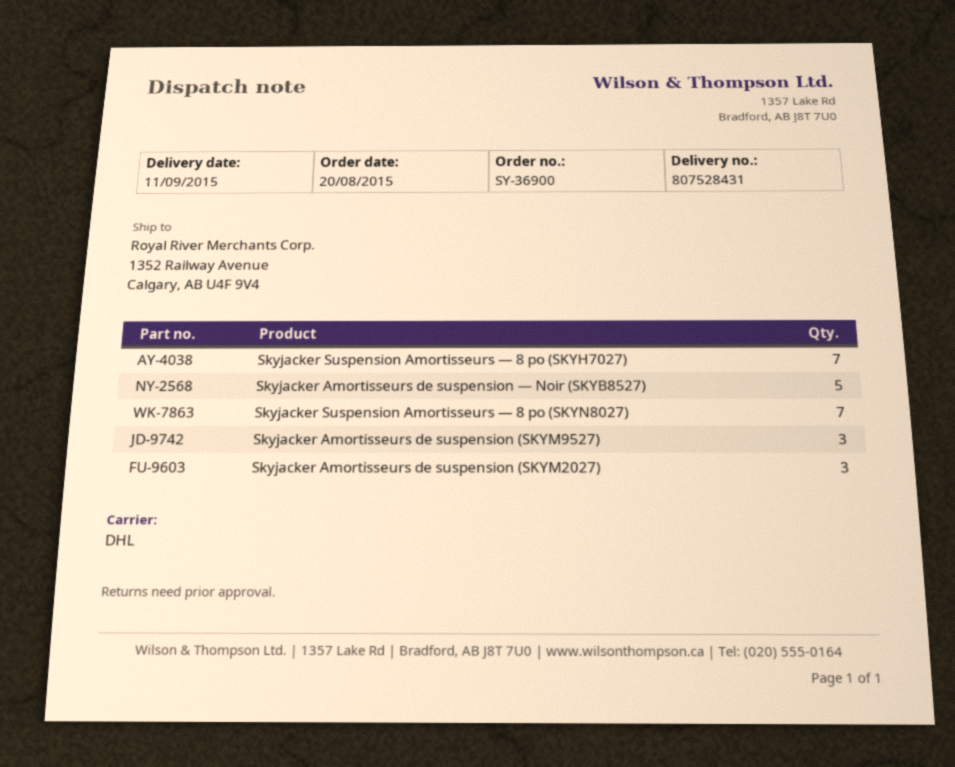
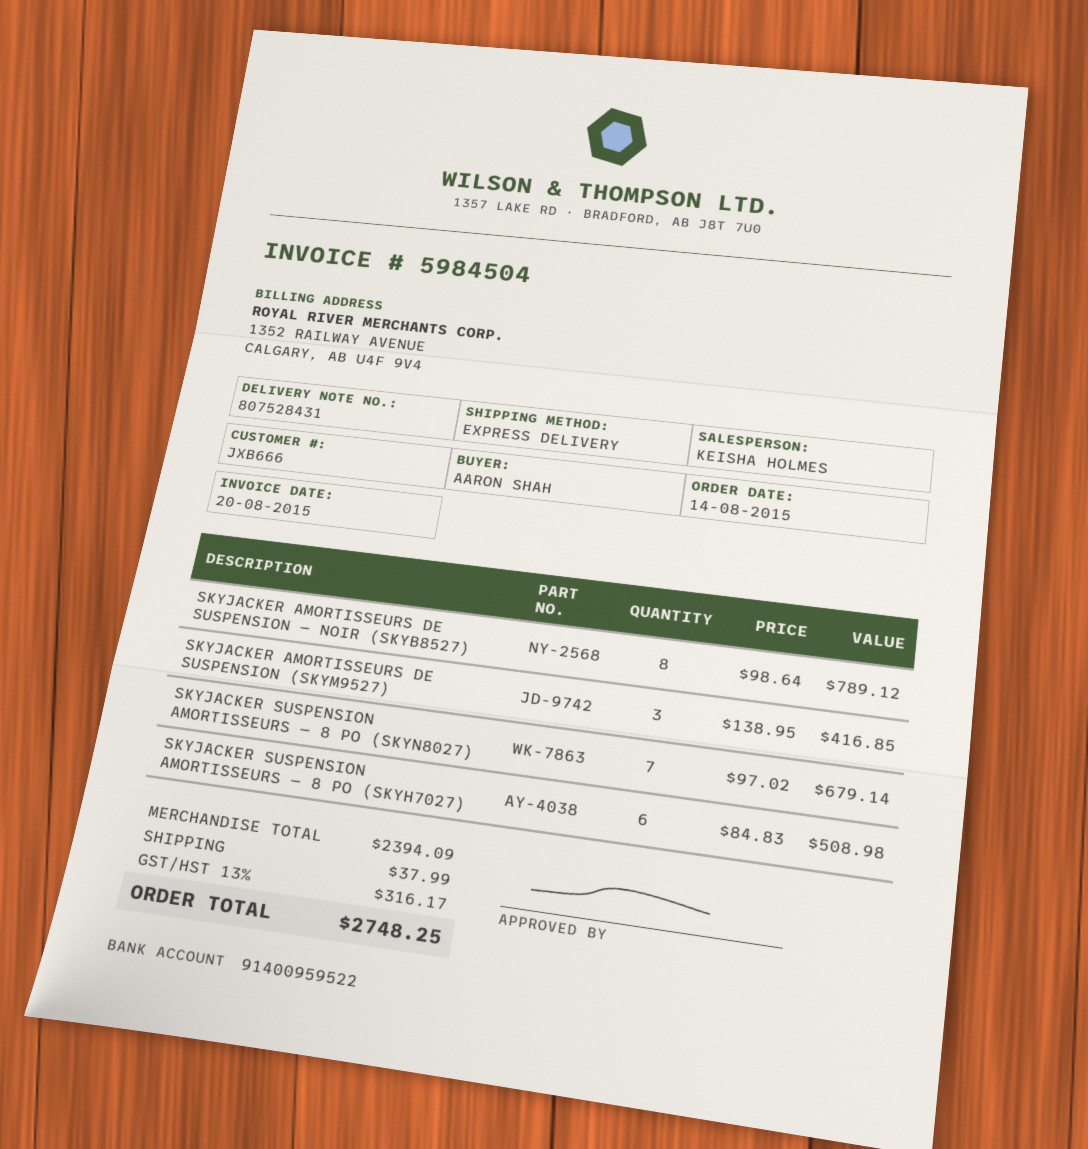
order date: 2015-08-20 -> 2015-08-14
shipping method: DHL -> express
Skyjacker Suspension Amortisseurs — 8 po (SKYH7027): 7 -> 6
Skyjacker Amortisseurs de suspension — Noir (SKYB8527): 5 -> 8
Skyjacker Amortisseurs de suspension (SKYM2027): 3 -> none

